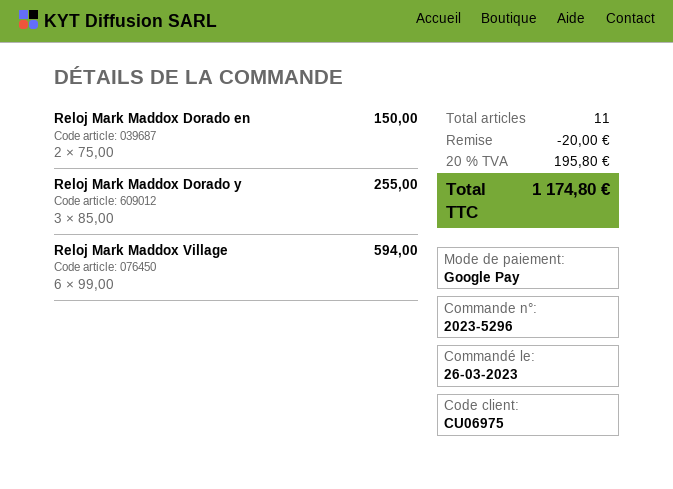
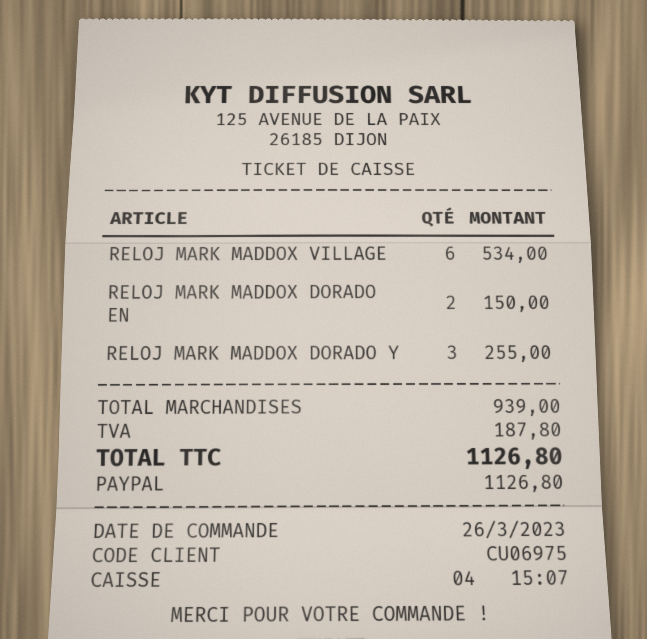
payment method: Google Pay -> PayPal
Reloj Mark Maddox Village: 6 for 594.00 -> 6 for 534.00
discount: 20.00 -> none
tax: 195.80 -> 187.80
total: 1174.80 -> 1126.80

